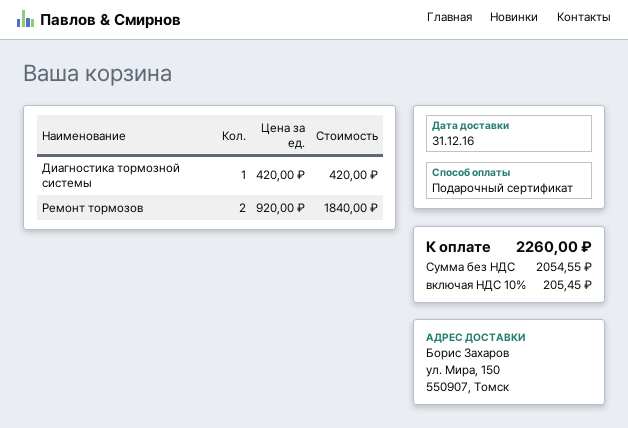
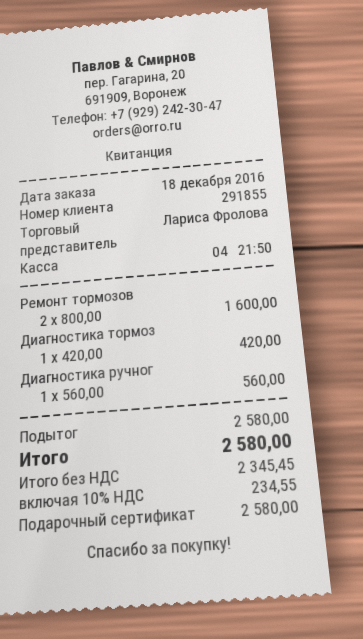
Ремонт тормозов: 2 x 920.00 = 1840.00 -> 2 x 800.00 = 1600.00
Диагностика ручног: none -> 1 x 560.00 = 560.00
net: 2054.55 -> 2345.45
tax: 10% = 205.45 -> 10% = 234.55
total: 2260.00 -> 2580.00

